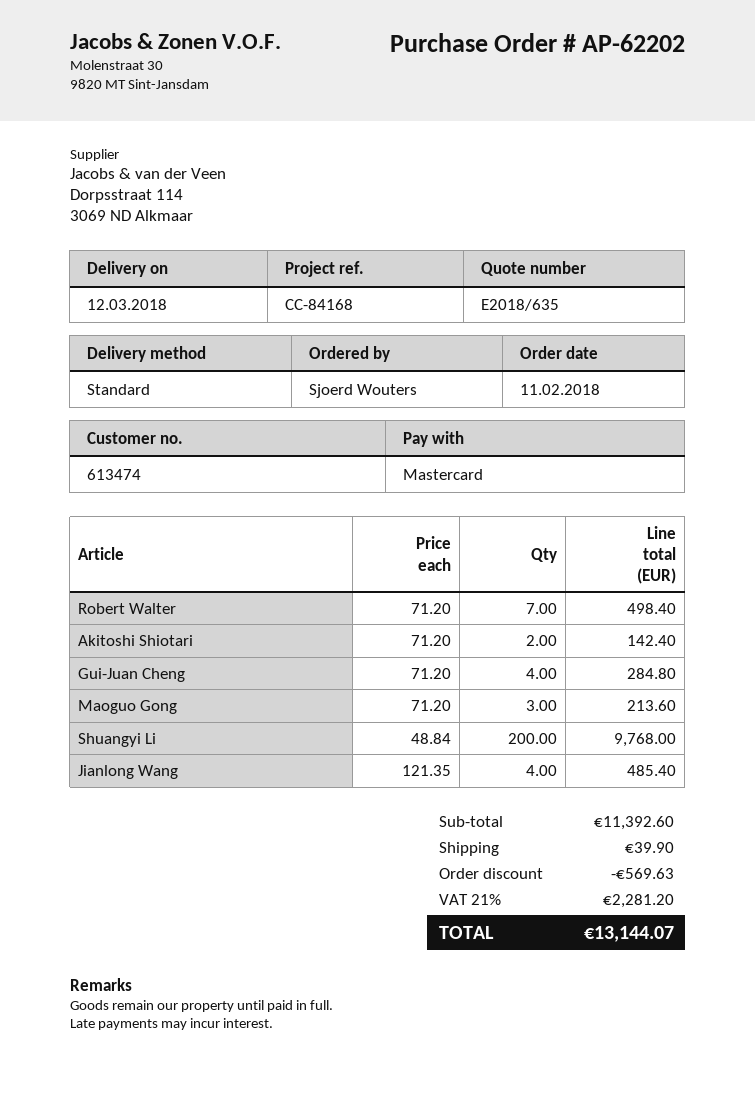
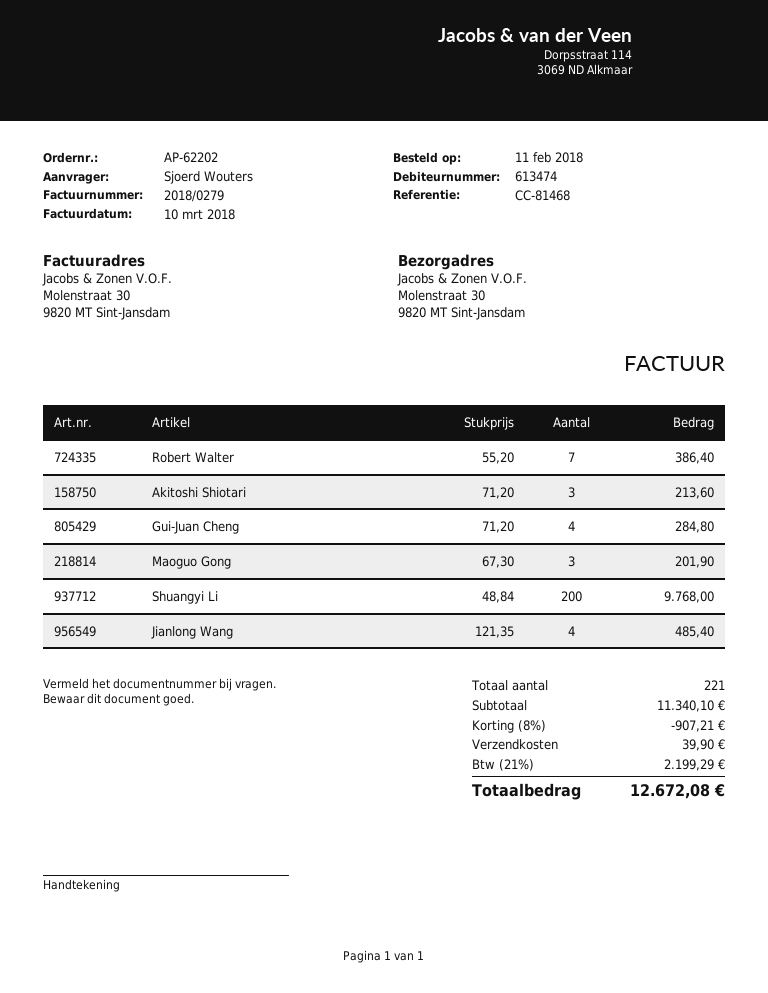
reference: CC-84168 -> CC-81468
Robert Walter: 7 x 71.20 = 498.40 -> 7 x 55.20 = 386.40
Akitoshi Shiotari: 2 x 71.20 = 142.40 -> 3 x 71.20 = 213.60
Maoguo Gong: 3 x 71.20 = 213.60 -> 3 x 67.30 = 201.90
subtotal: 11392.60 -> 11340.10
discount: 569.63 -> 907.21
tax: 21% = 2281.20 -> 21% = 2199.29
total: 13144.07 -> 12672.08

